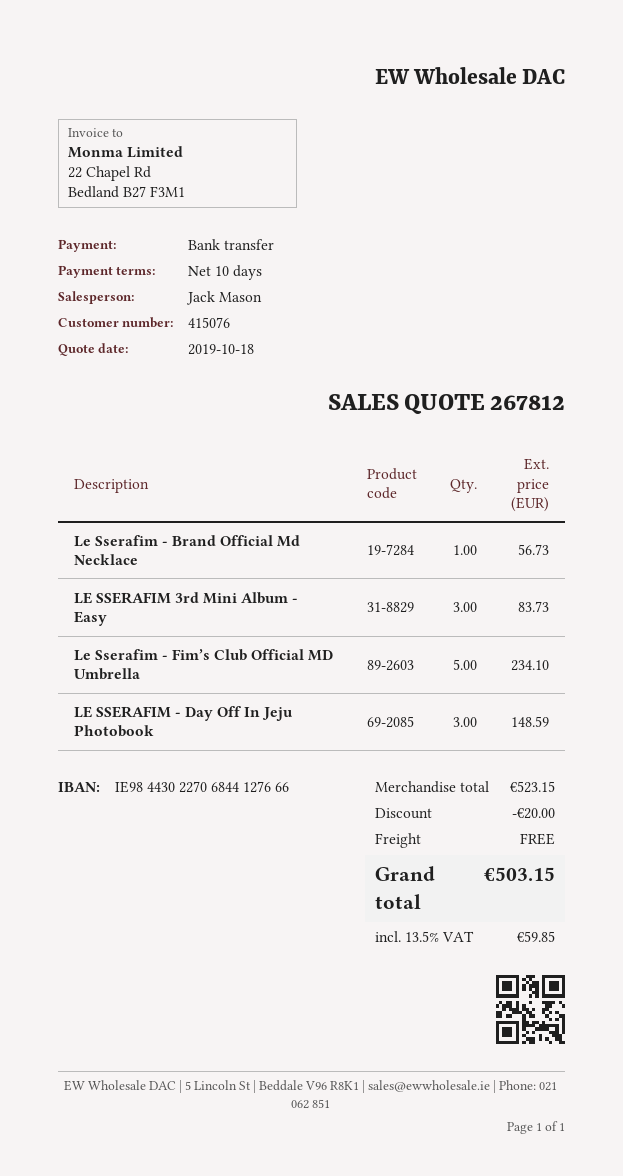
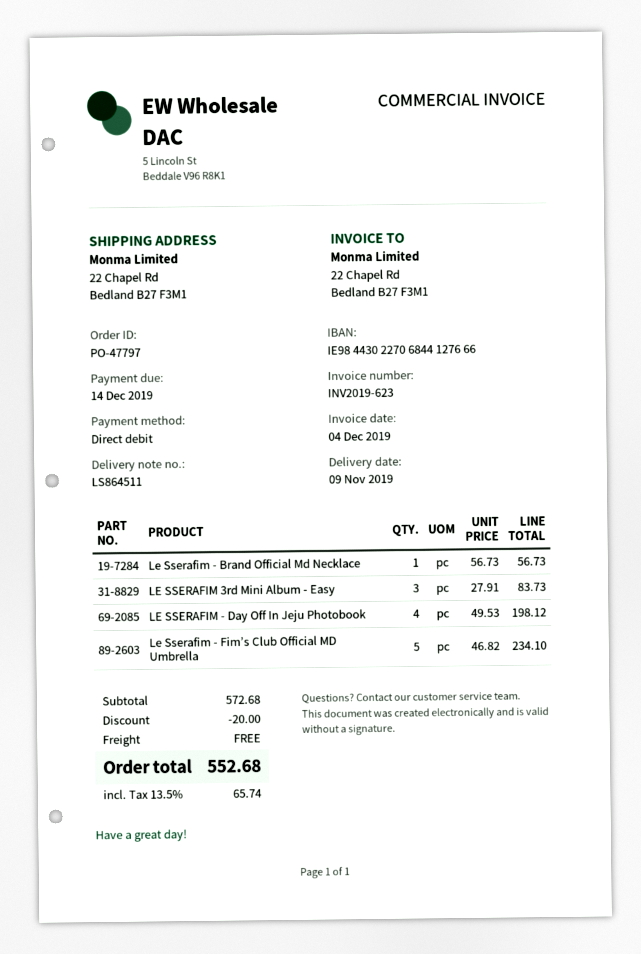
payment method: bank transfer -> direct debit
LE SSERAFIM - Day Off In Jeju Photobook: 3 for 148.59 -> 4 for 198.12
subtotal: 523.15 -> 572.68
tax: 13.5% = 59.85 -> 13.5% = 65.74
total: 503.15 -> 552.68

